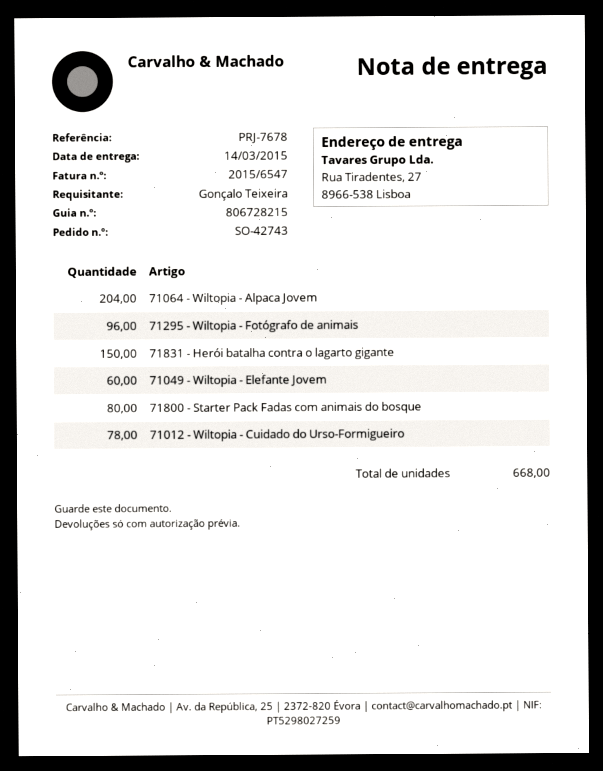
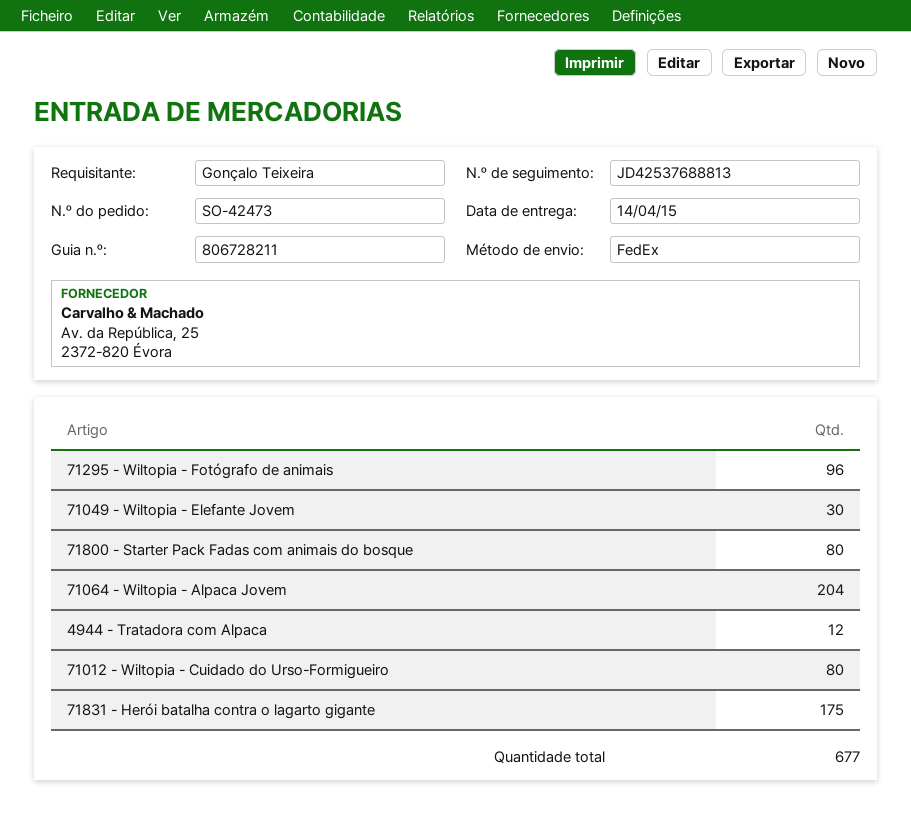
order number: SO-42743 -> SO-42473
delivery note number: 806728215 -> 806728211
delivery date: 2015-03-14 -> 2015-04-14
71831 - Herói batalha contra o lagarto gigante: 150 -> 175
71049 - Wiltopia - Elefante Jovem: 60 -> 30
71012 - Wiltopia - Cuidado do Urso-Formigueiro: 78 -> 80
4944 - Tratadora com Alpaca: none -> 12
total quantity: 668 -> 677

